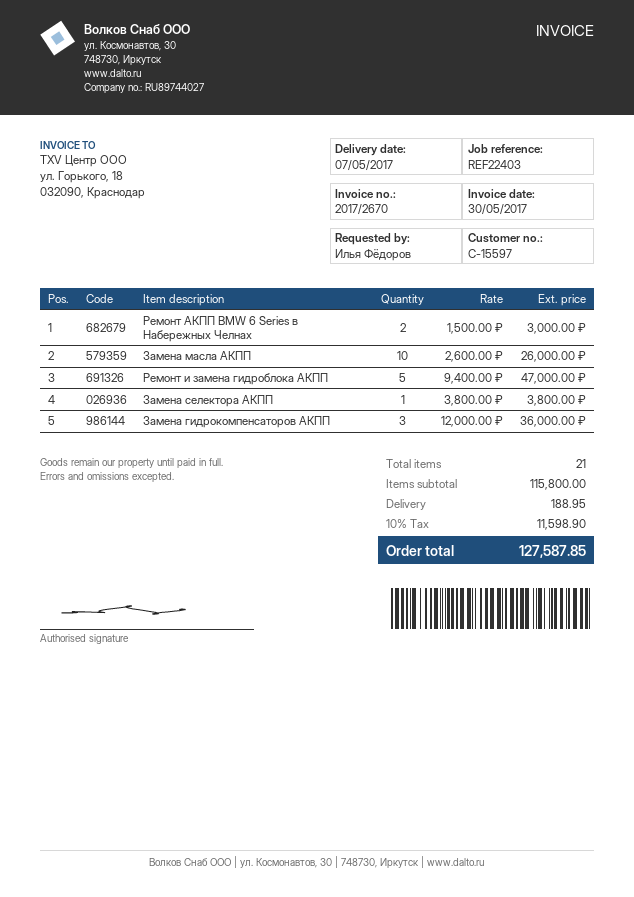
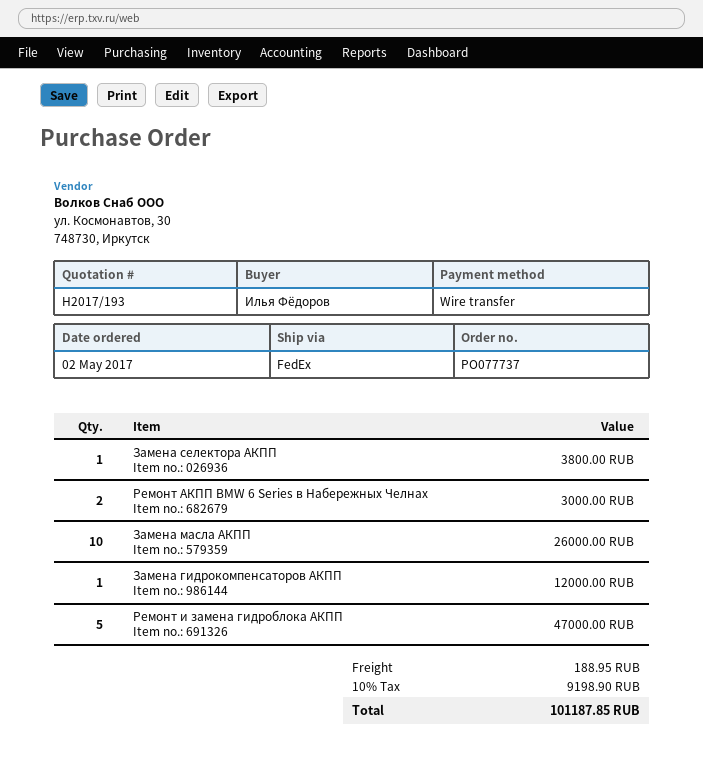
Замена гидрокомпенсаторов АКПП: 3 for 36000.00 -> 1 for 12000.00
tax: 10% = 11598.90 -> 10% = 9198.90
total: 127587.85 -> 101187.85

